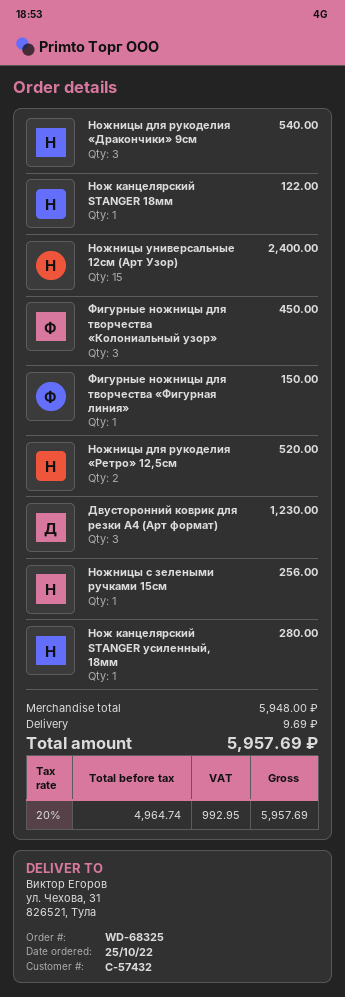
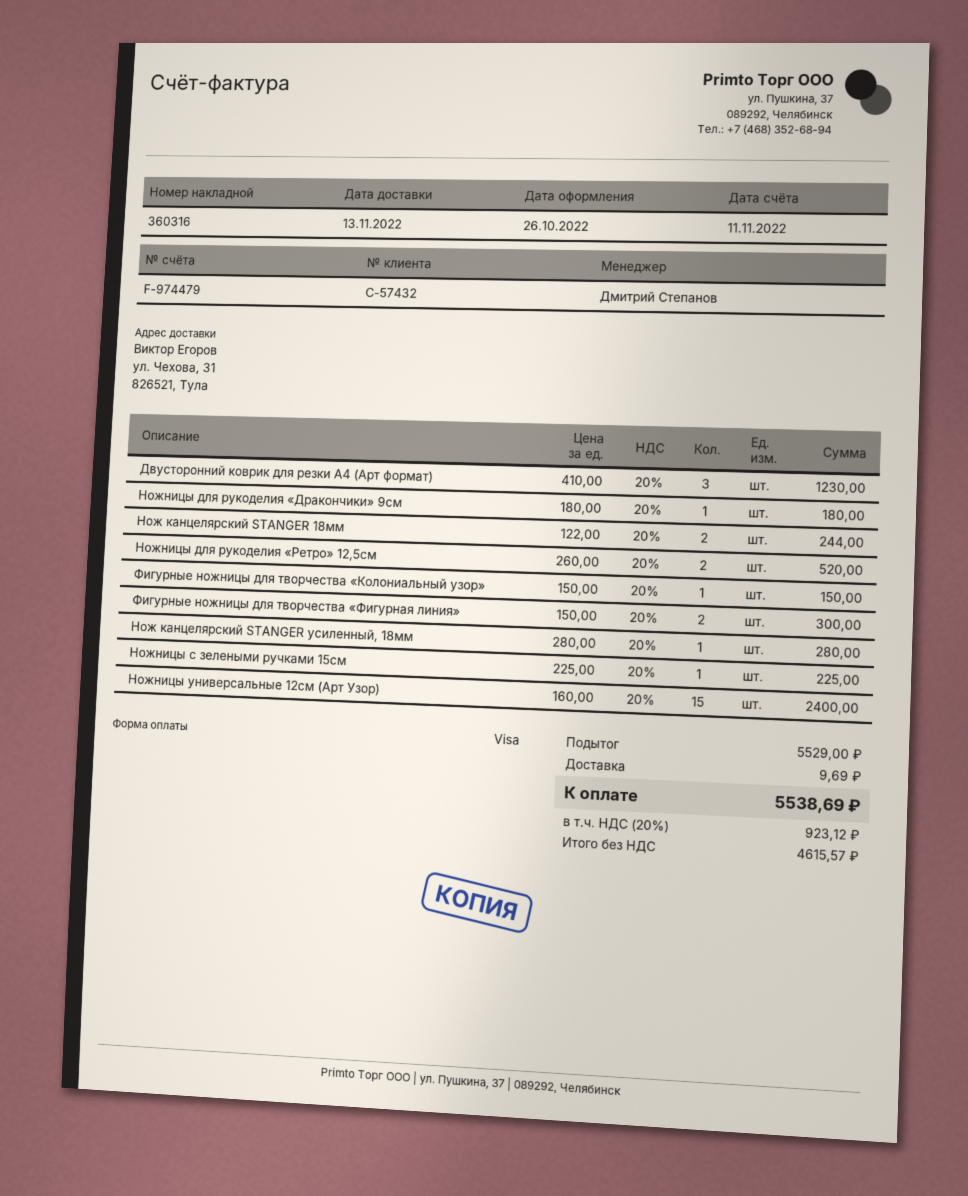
order date: 2022-10-25 -> 2022-10-26
Ножницы для рукоделия «Дракончики» 9см: 3 for 540.00 -> 1 for 180.00
Нож канцелярский STANGER 18мм: 1 for 122.00 -> 2 for 244.00
Фигурные ножницы для творчества «Колониальный узор»: 3 for 450.00 -> 1 for 150.00
Фигурные ножницы для творчества «Фигурная линия»: 1 for 150.00 -> 2 for 300.00
Ножницы с зелеными ручками 15см: 1 for 256.00 -> 1 for 225.00
subtotal: 5948.00 -> 5529.00
net: 4964.74 -> 4615.57
tax: 20% = 992.95 -> 20% = 923.12
total: 5957.69 -> 5538.69

